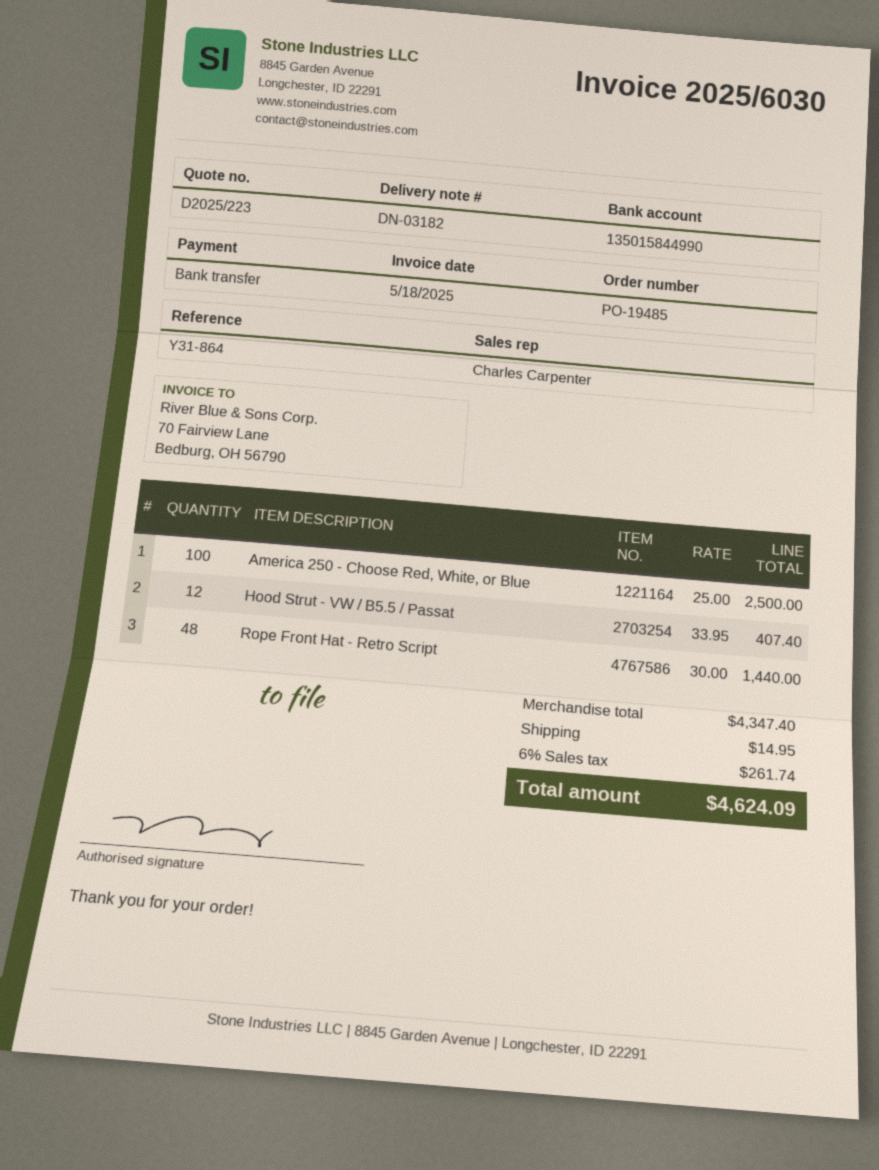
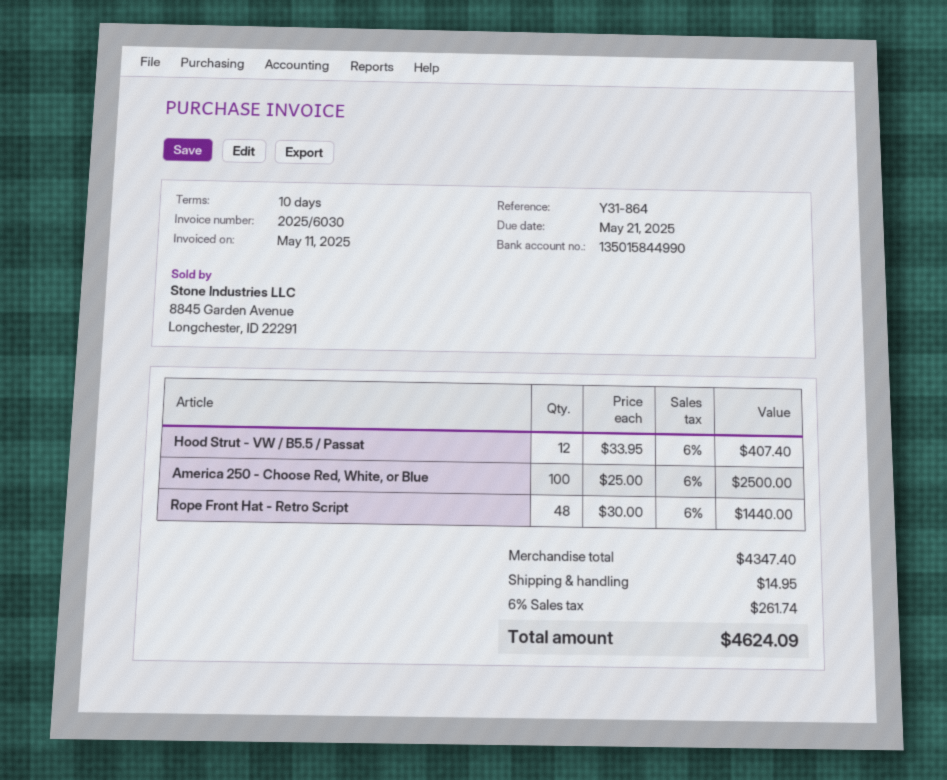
invoice date: 2025-05-18 -> 2025-05-11

